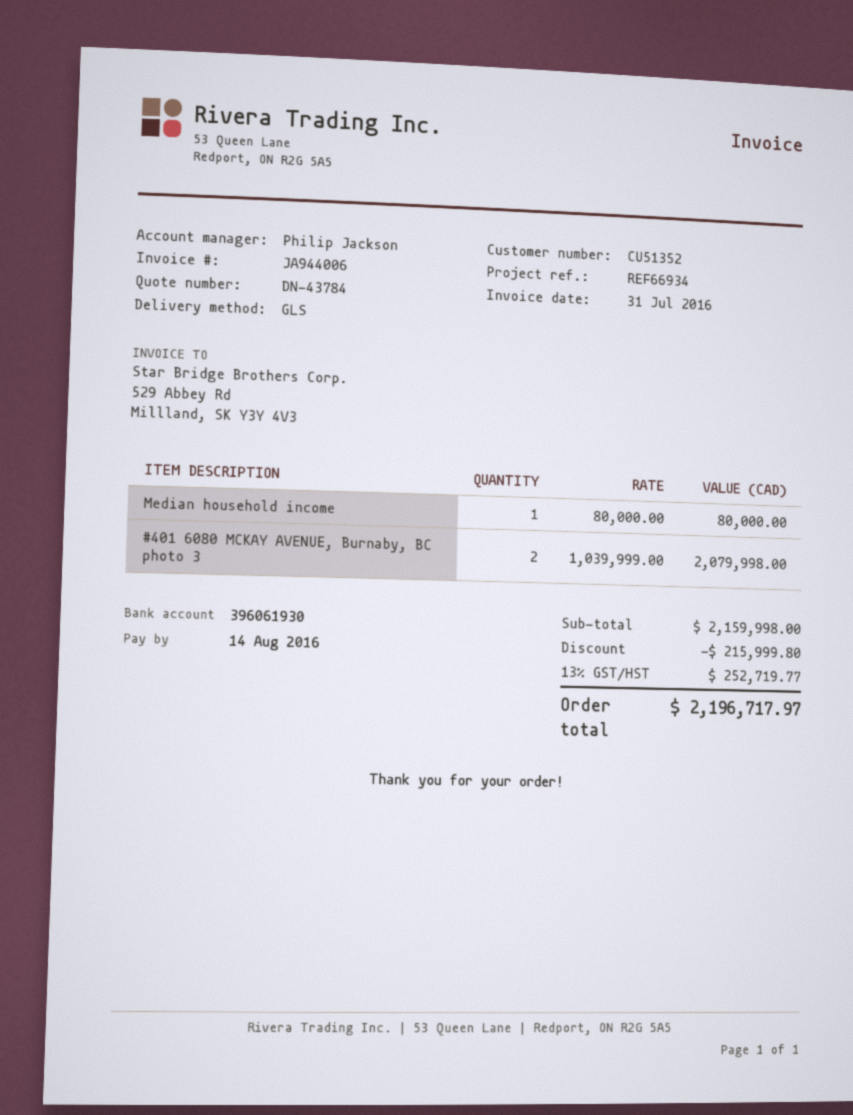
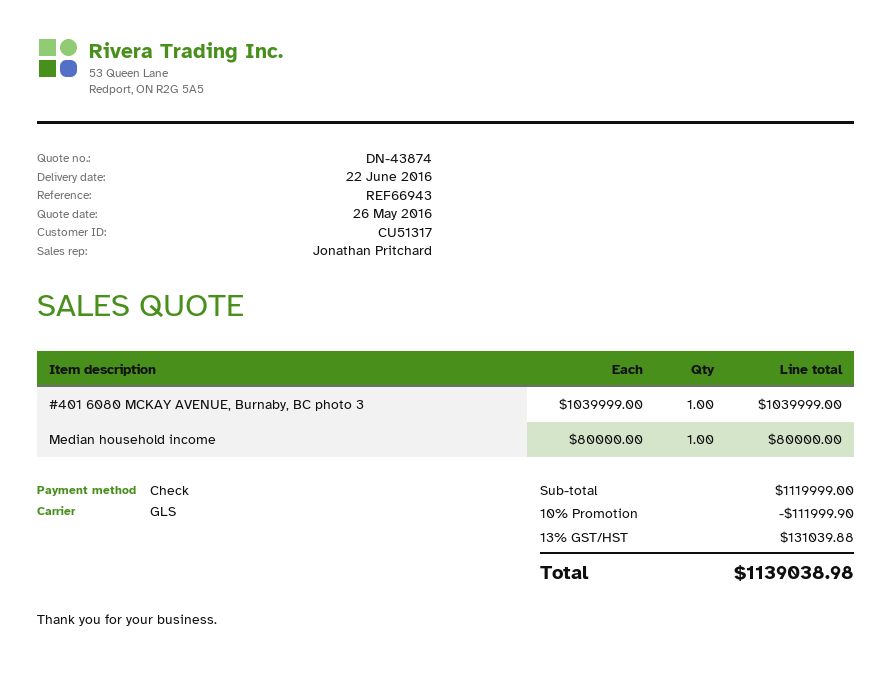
quote number: DN-43784 -> DN-43874
customer number: CU51352 -> CU51317
reference: REF66934 -> REF66943
sales rep: Philip Jackson -> Jonathan Pritchard
#401 6080 MCKAY AVENUE, Burnaby, BC photo 3: 2 x 1039999.00 = 2079998.00 -> 1 x 1039999.00 = 1039999.00
subtotal: 2159998.00 -> 1119999.00
discount: 215999.80 -> 111999.90
tax: 13% = 252719.77 -> 13% = 131039.88
total: 2196717.97 -> 1139038.98

